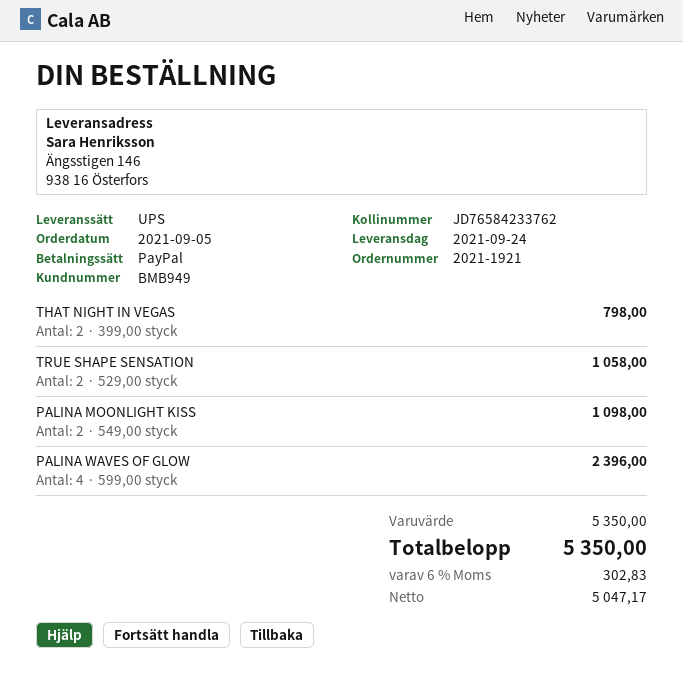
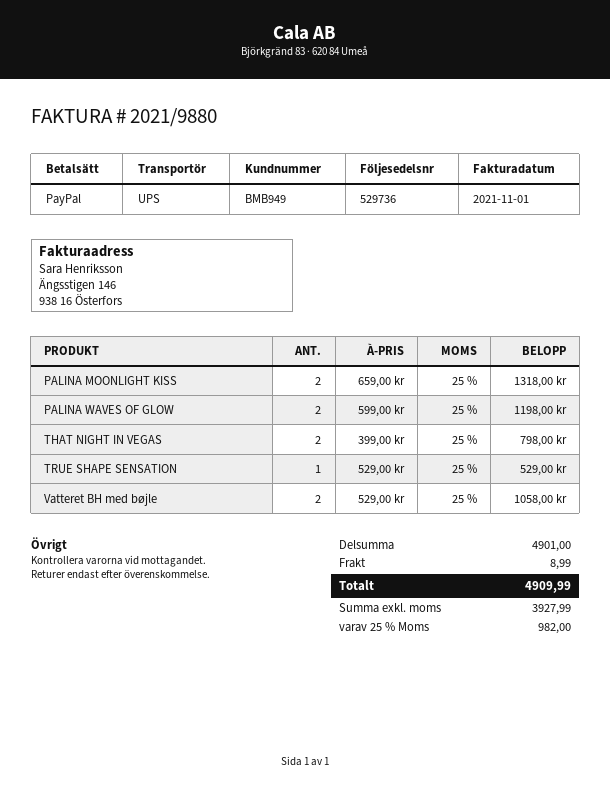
TRUE SHAPE SENSATION: 2 x 529.00 = 1058.00 -> 1 x 529.00 = 529.00
PALINA MOONLIGHT KISS: 2 x 549.00 = 1098.00 -> 2 x 659.00 = 1318.00
PALINA WAVES OF GLOW: 4 x 599.00 = 2396.00 -> 2 x 599.00 = 1198.00
Vatteret BH med bøjle: none -> 2 x 529.00 = 1058.00
subtotal: 5350.00 -> 4901.00
shipping: none -> 8.99
net: 5047.17 -> 3927.99
tax: 6% = 302.83 -> 25% = 982.00
total: 5350.00 -> 4909.99

